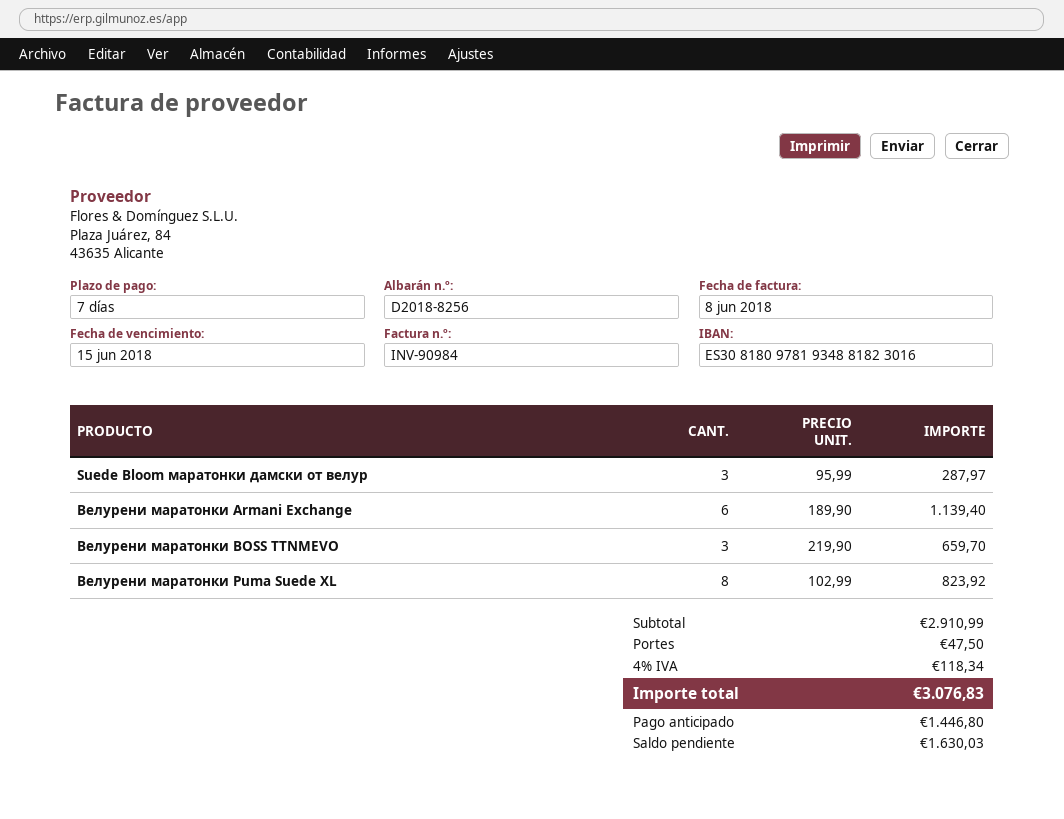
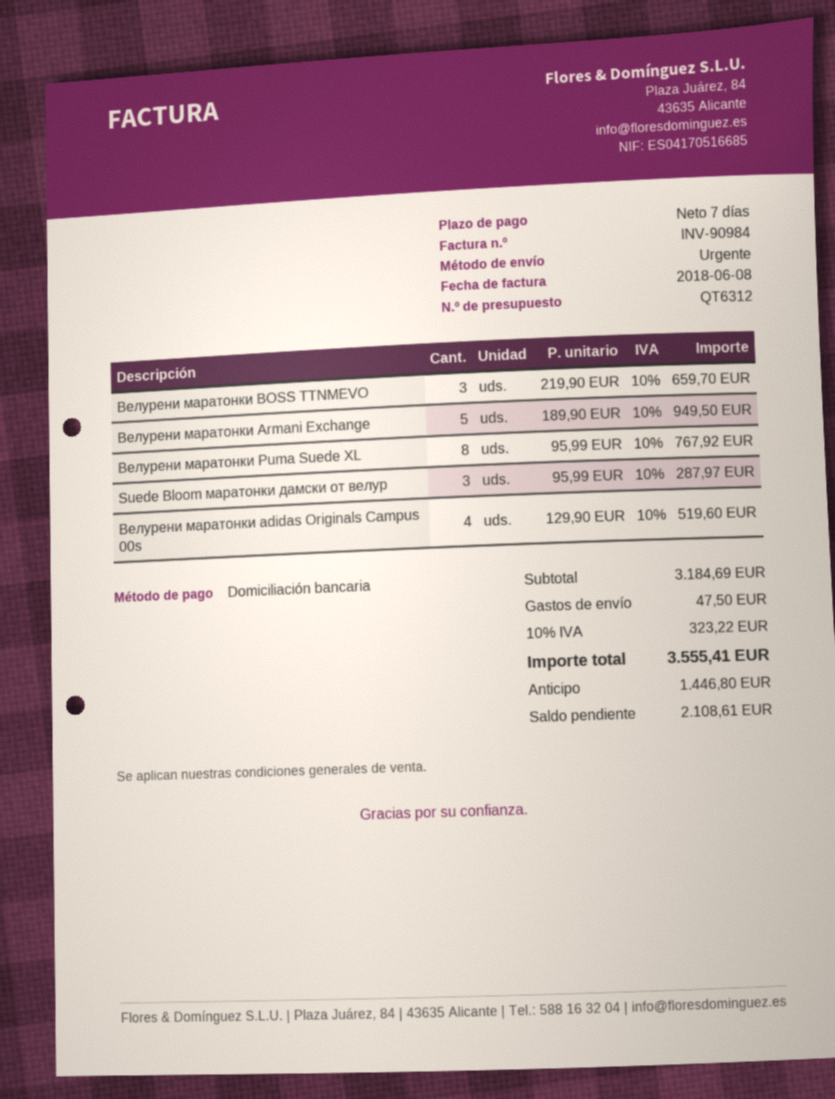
Велурени маратонки Armani Exchange: 6 x 189.90 = 1139.40 -> 5 x 189.90 = 949.50
Велурени маратонки Puma Suede XL: 8 x 102.99 = 823.92 -> 8 x 95.99 = 767.92
Велурени маратонки adidas Originals Campus 00s: none -> 4 x 129.90 = 519.60
subtotal: 2910.99 -> 3184.69
tax: 4% = 118.34 -> 10% = 323.22
total: 3076.83 -> 3555.41
balance: 1630.03 -> 2108.61

